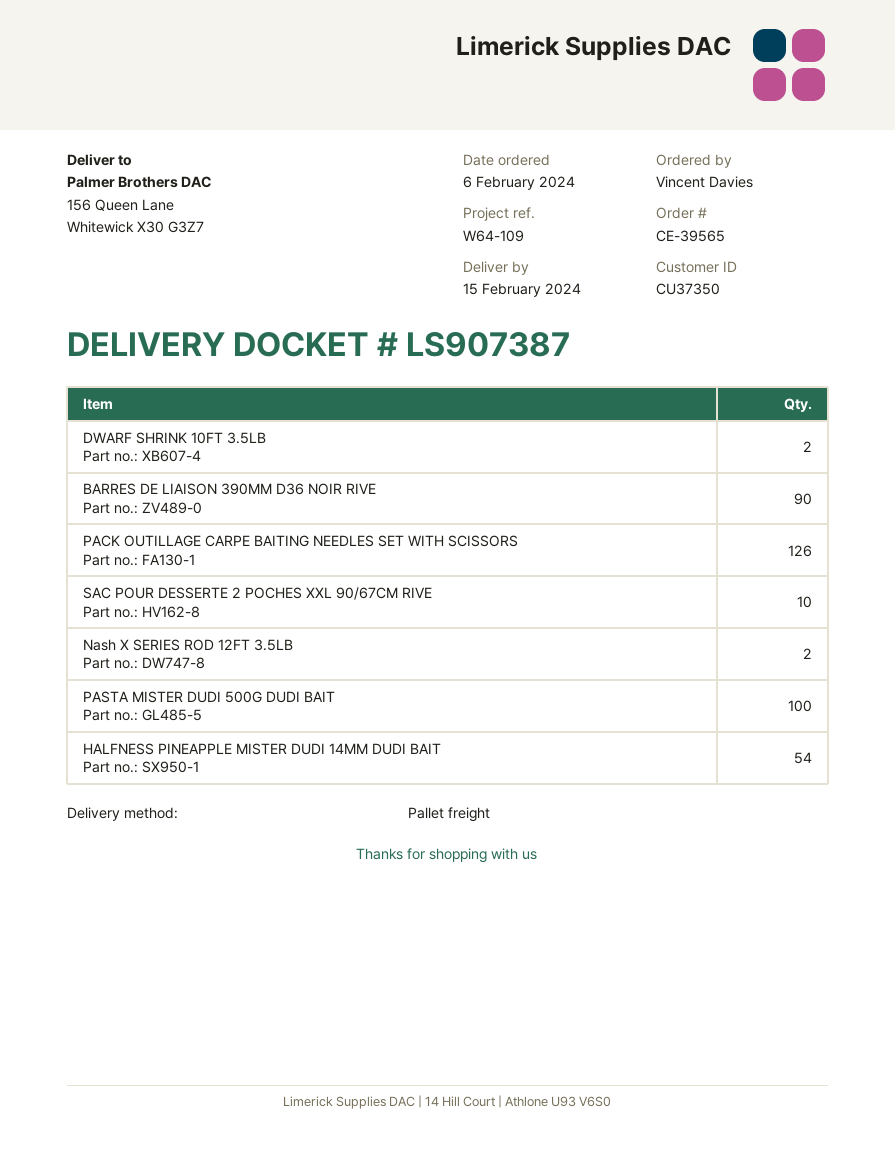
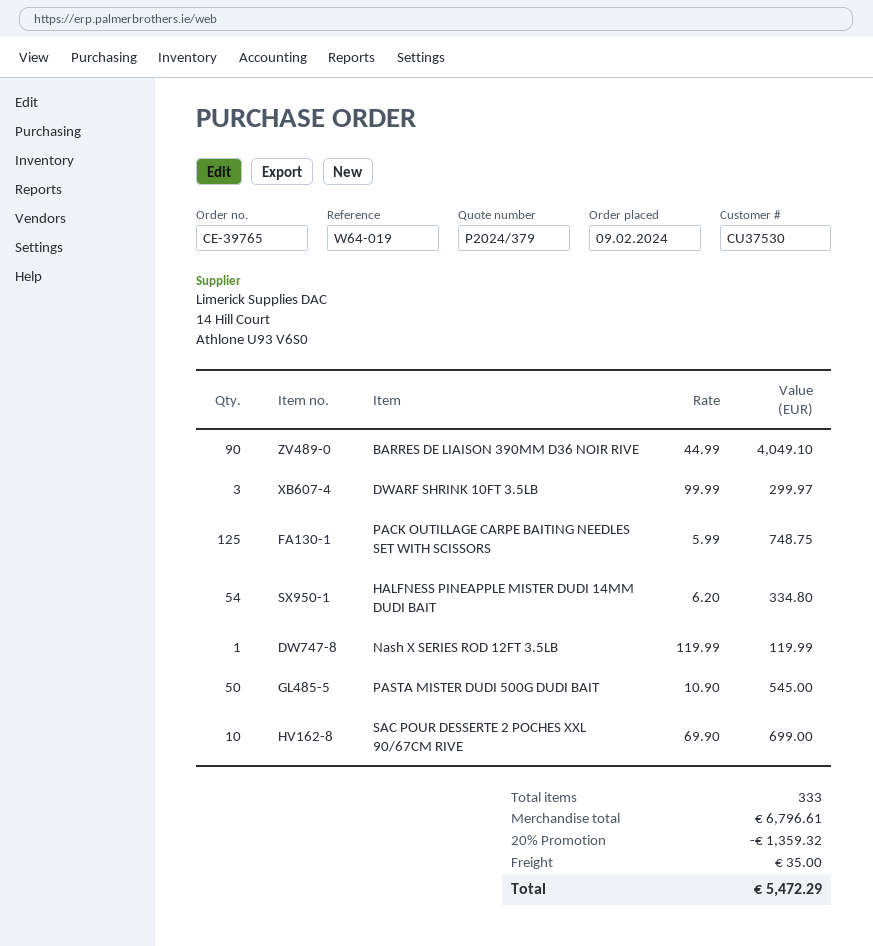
order number: CE-39565 -> CE-39765
order date: 2024-02-06 -> 2024-02-09
customer number: CU37350 -> CU37530
reference: W64-109 -> W64-019
DWARF SHRINK 10FT 3.5LB: 2 -> 3
PACK OUTILLAGE CARPE BAITING NEEDLES SET WITH SCISSORS: 126 -> 125
Nash X SERIES ROD 12FT 3.5LB: 2 -> 1
PASTA MISTER DUDI 500G DUDI BAIT: 100 -> 50

